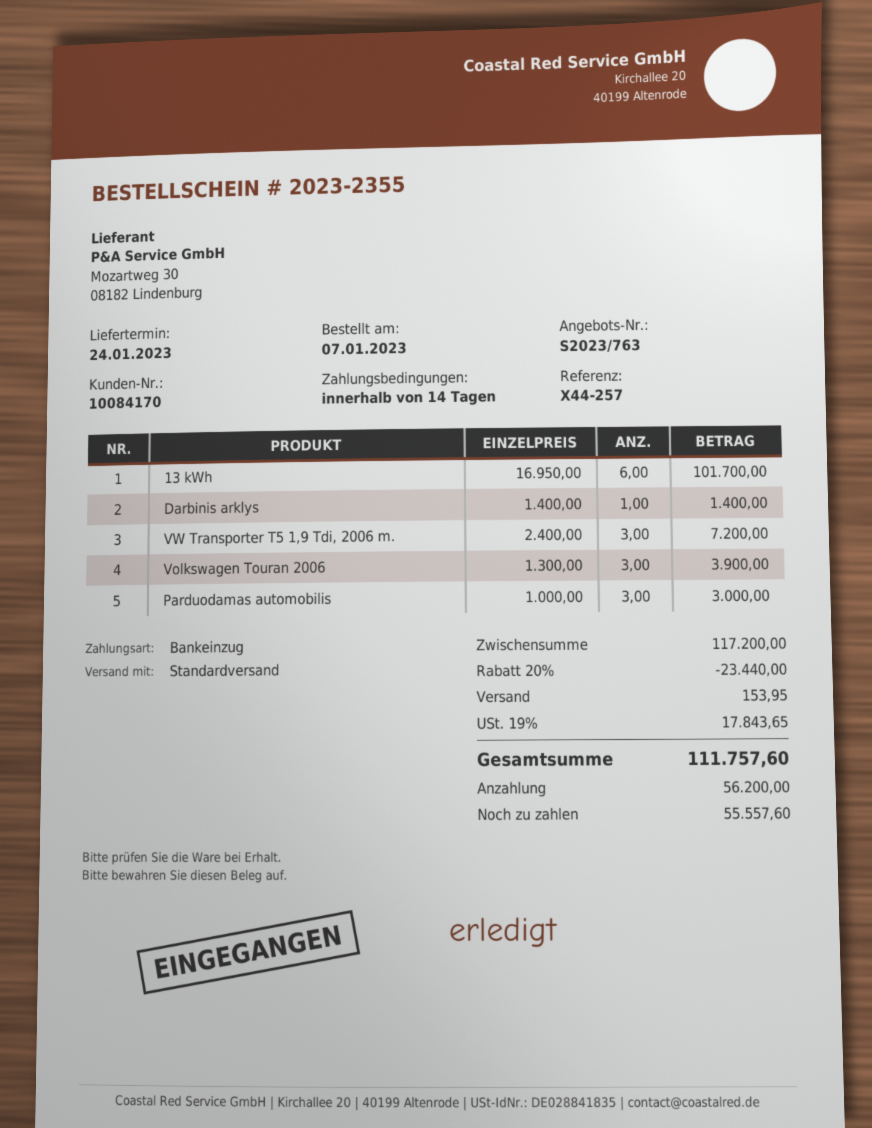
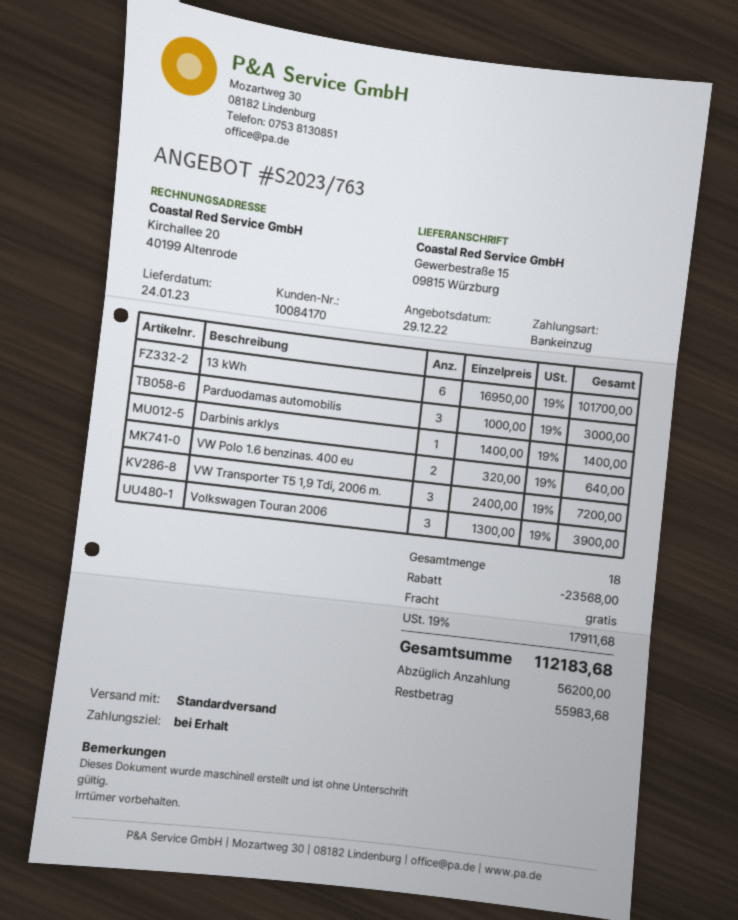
payment terms: 14 days -> on receipt
VW Polo 1.6 benzinas. 400 eu: none -> 2 x 320.00 = 640.00
discount: 23440.00 -> 23568.00
shipping: 153.95 -> 0.00
tax: 19% = 17843.65 -> 19% = 17911.68
total: 111757.60 -> 112183.68
balance: 55557.60 -> 55983.68

